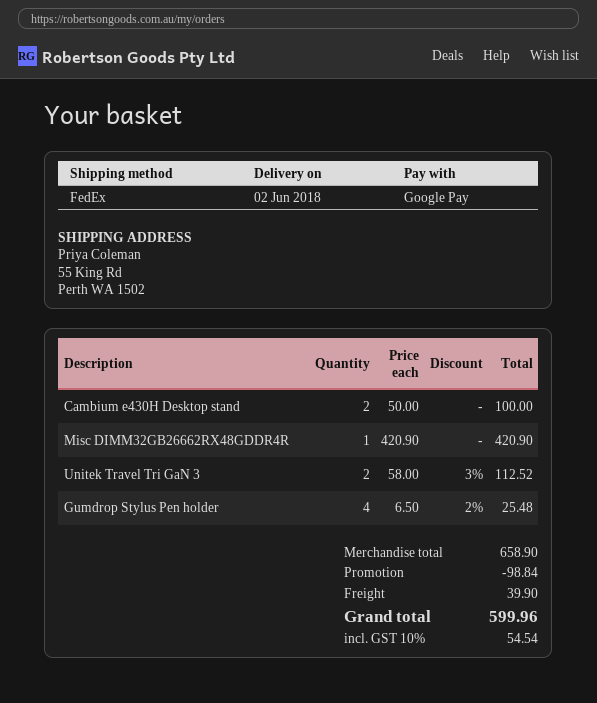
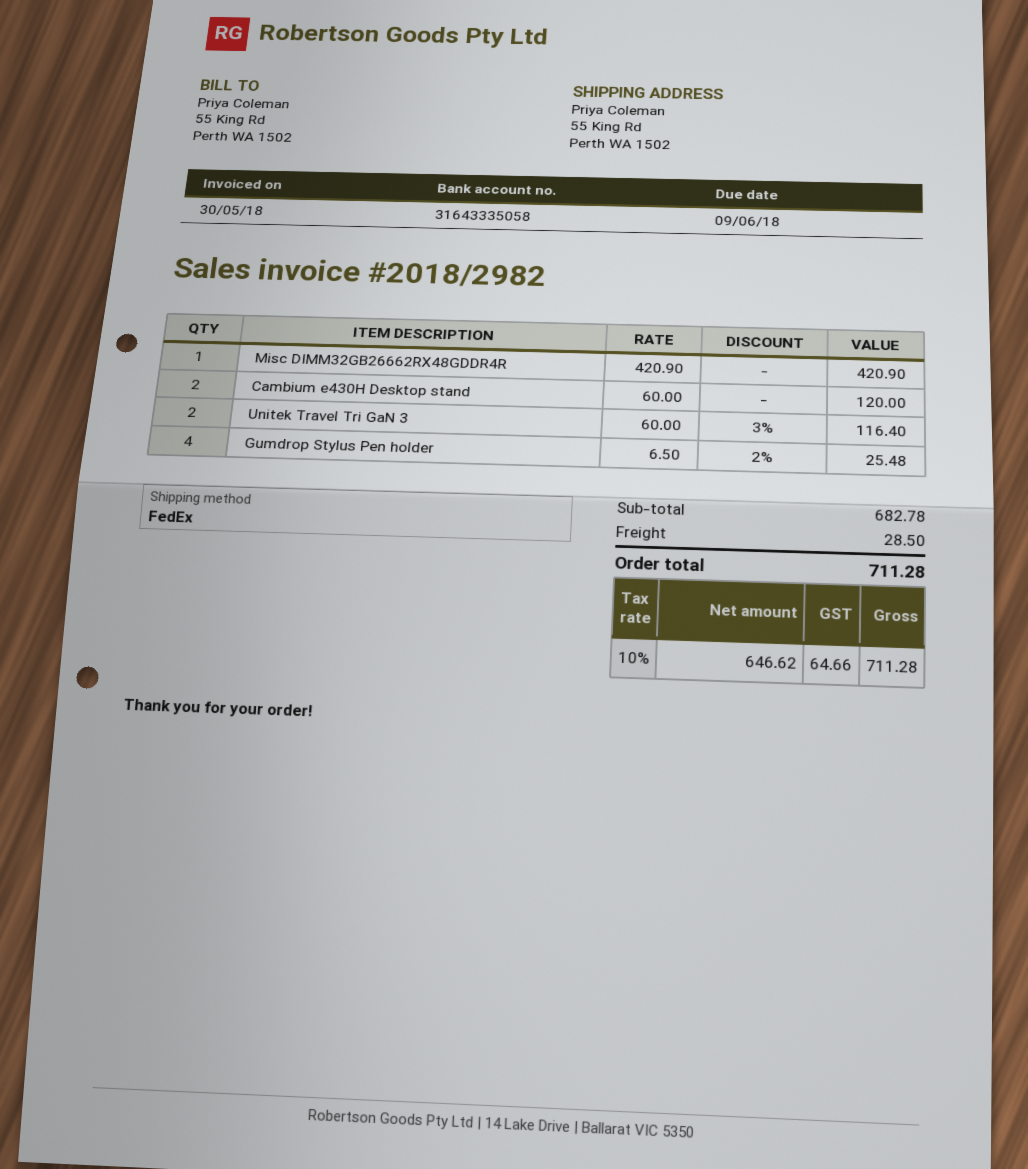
Cambium e430H Desktop stand: 2 x 50.00 = 100.00 -> 2 x 60.00 = 120.00
Unitek Travel Tri GaN 3: 2 x 58.00 - 3% = 112.52 -> 2 x 60.00 - 3% = 116.40
subtotal: 658.90 -> 682.78
discount: 98.84 -> none
shipping: 39.90 -> 28.50
tax: 10% = 54.54 -> 10% = 64.66
total: 599.96 -> 711.28

